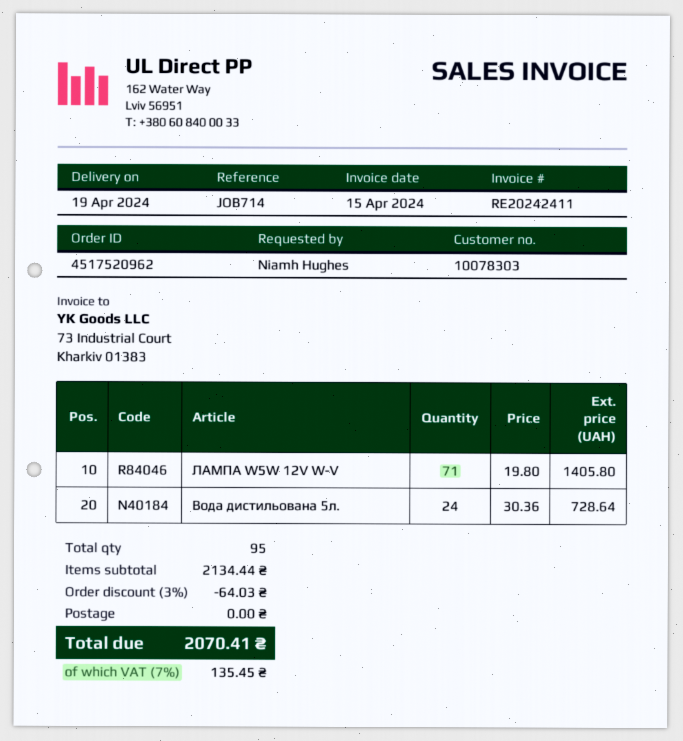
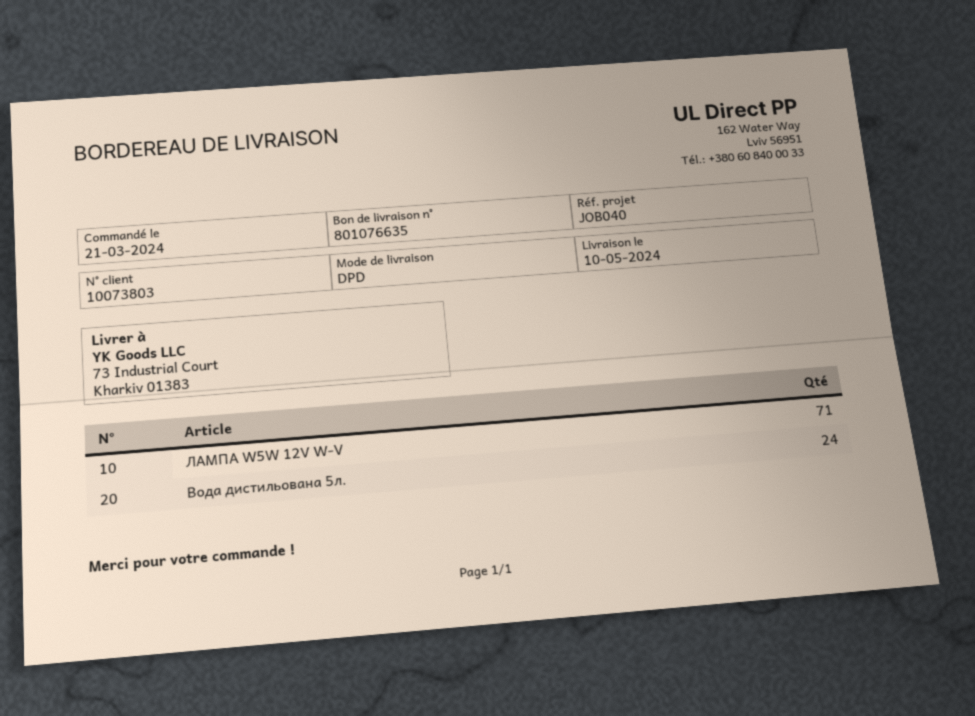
delivery date: 2024-04-19 -> 2024-05-10
customer number: 10078303 -> 10073803
reference: JOB714 -> JOB040

